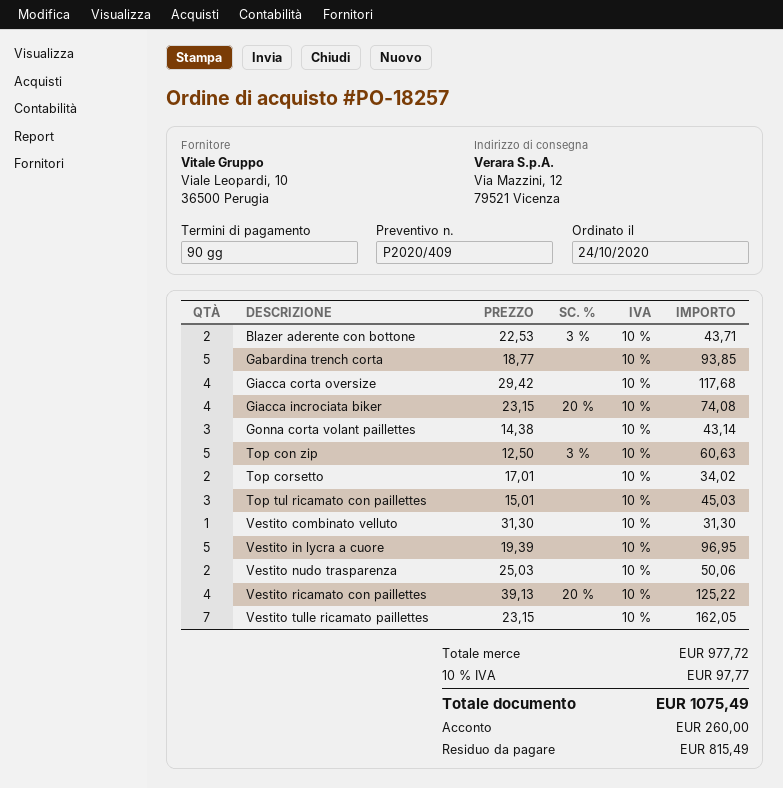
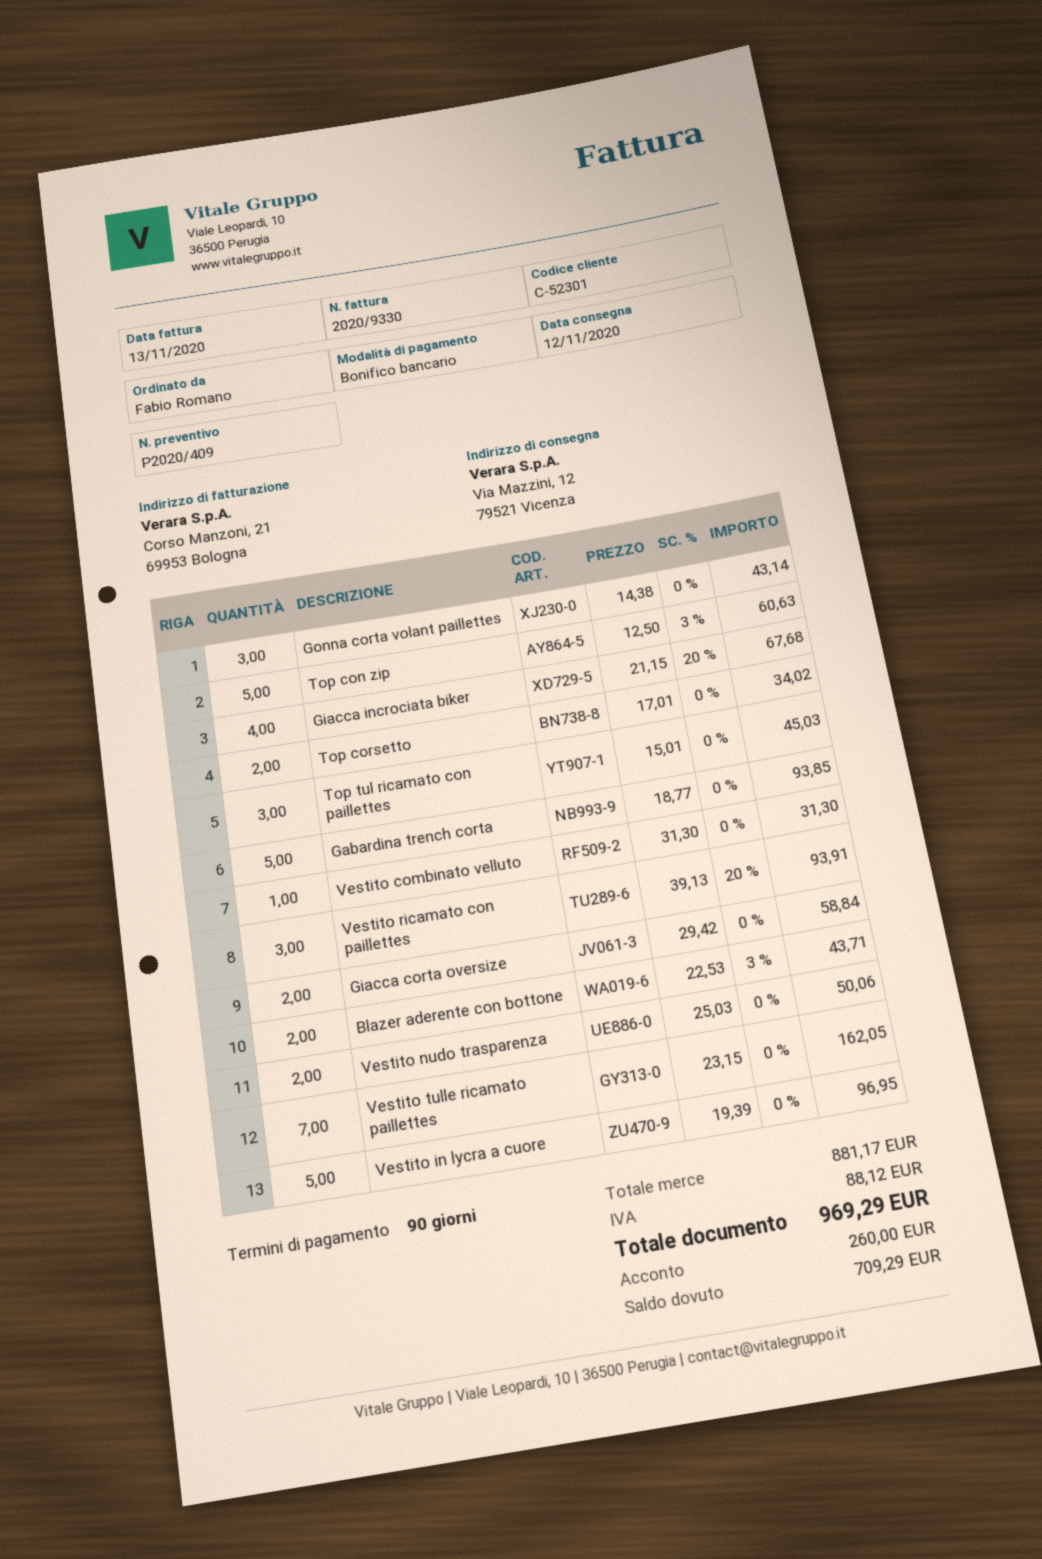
Giacca corta oversize: 4 x 29.42 = 117.68 -> 2 x 29.42 = 58.84
Giacca incrociata biker: 4 x 23.15 - 20% = 74.08 -> 4 x 21.15 - 20% = 67.68
Vestito ricamato con paillettes: 4 x 39.13 - 20% = 125.22 -> 3 x 39.13 - 20% = 93.91
subtotal: 977.72 -> 881.17
tax: 97.77 -> 88.12
total: 1075.49 -> 969.29
balance: 815.49 -> 709.29

